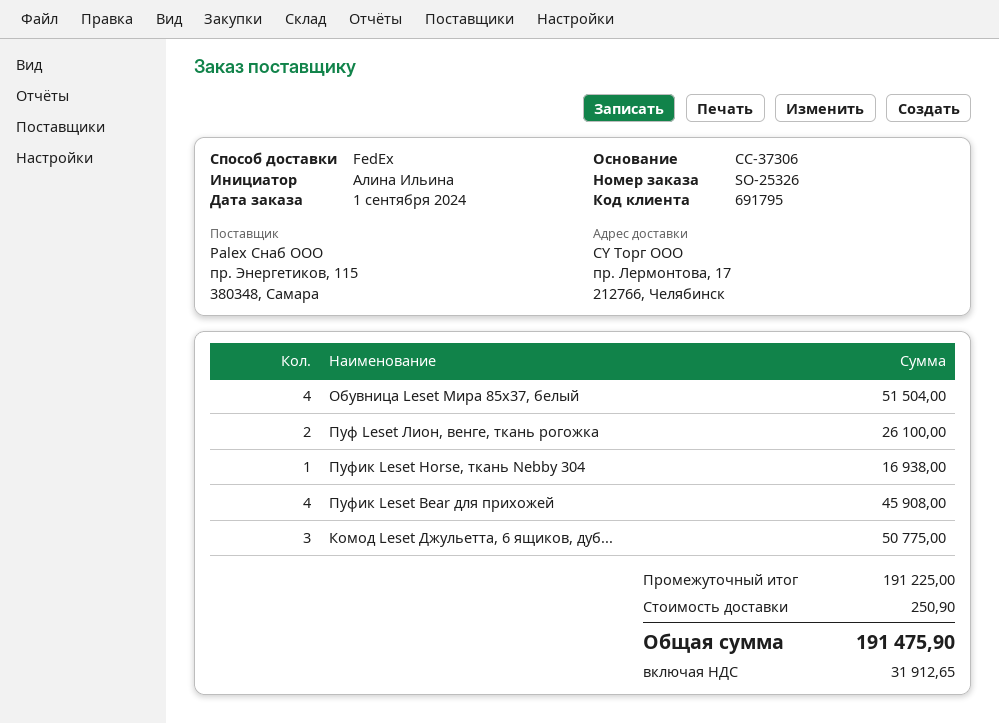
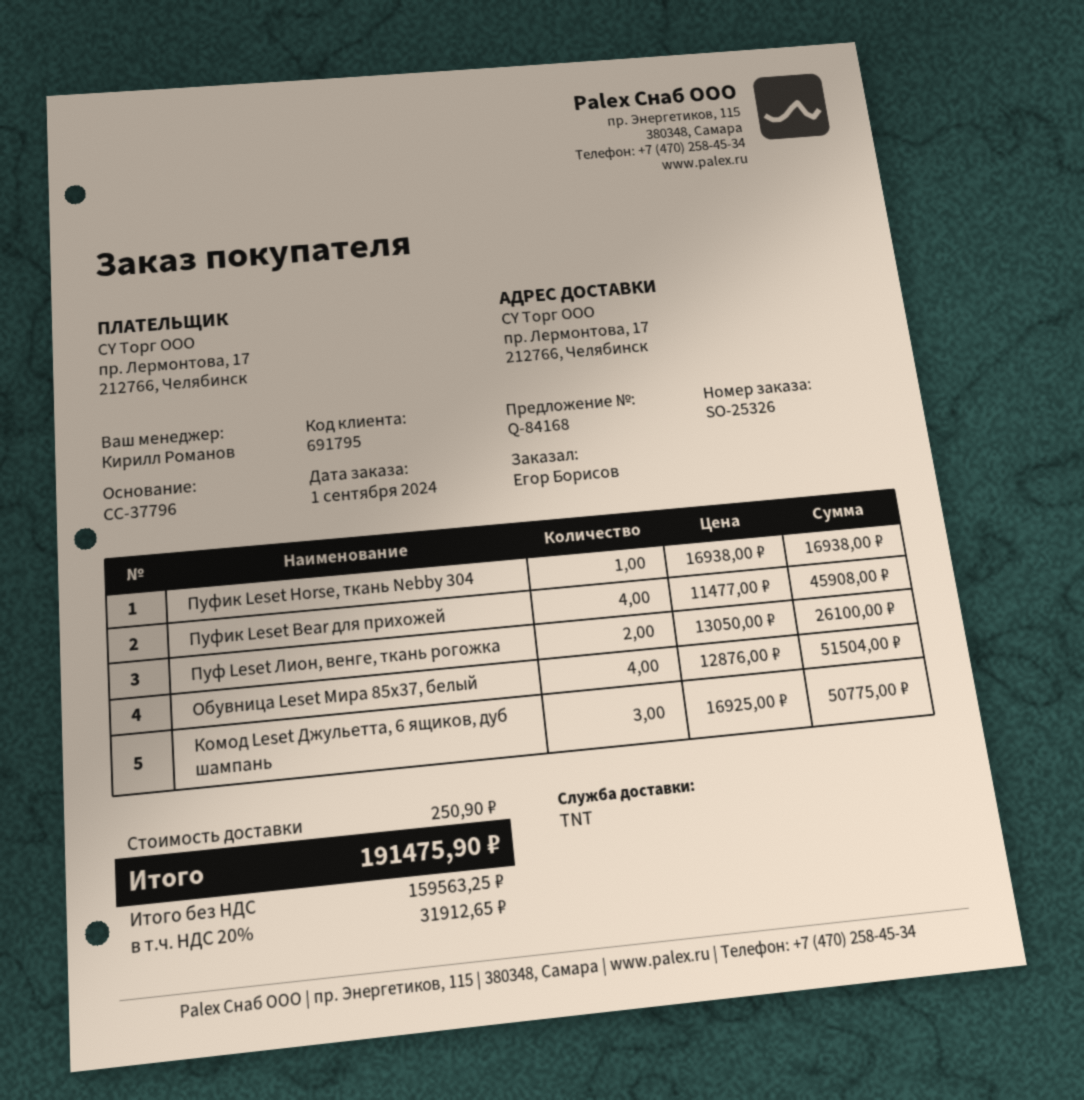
reference: CC-37306 -> CC-37796
ordered by: Алина Ильина -> Егор Борисов
shipping method: FedEx -> TNT

